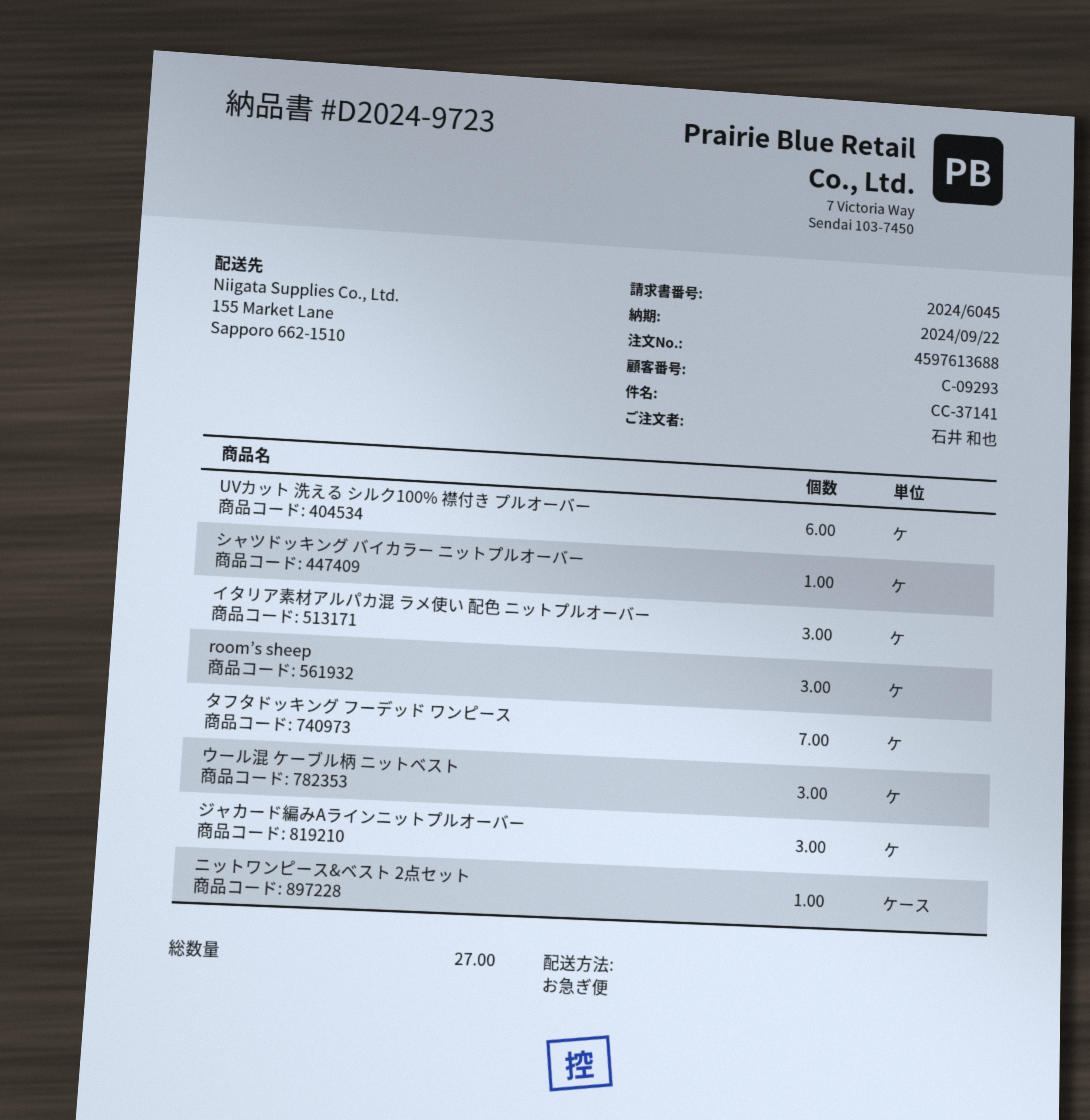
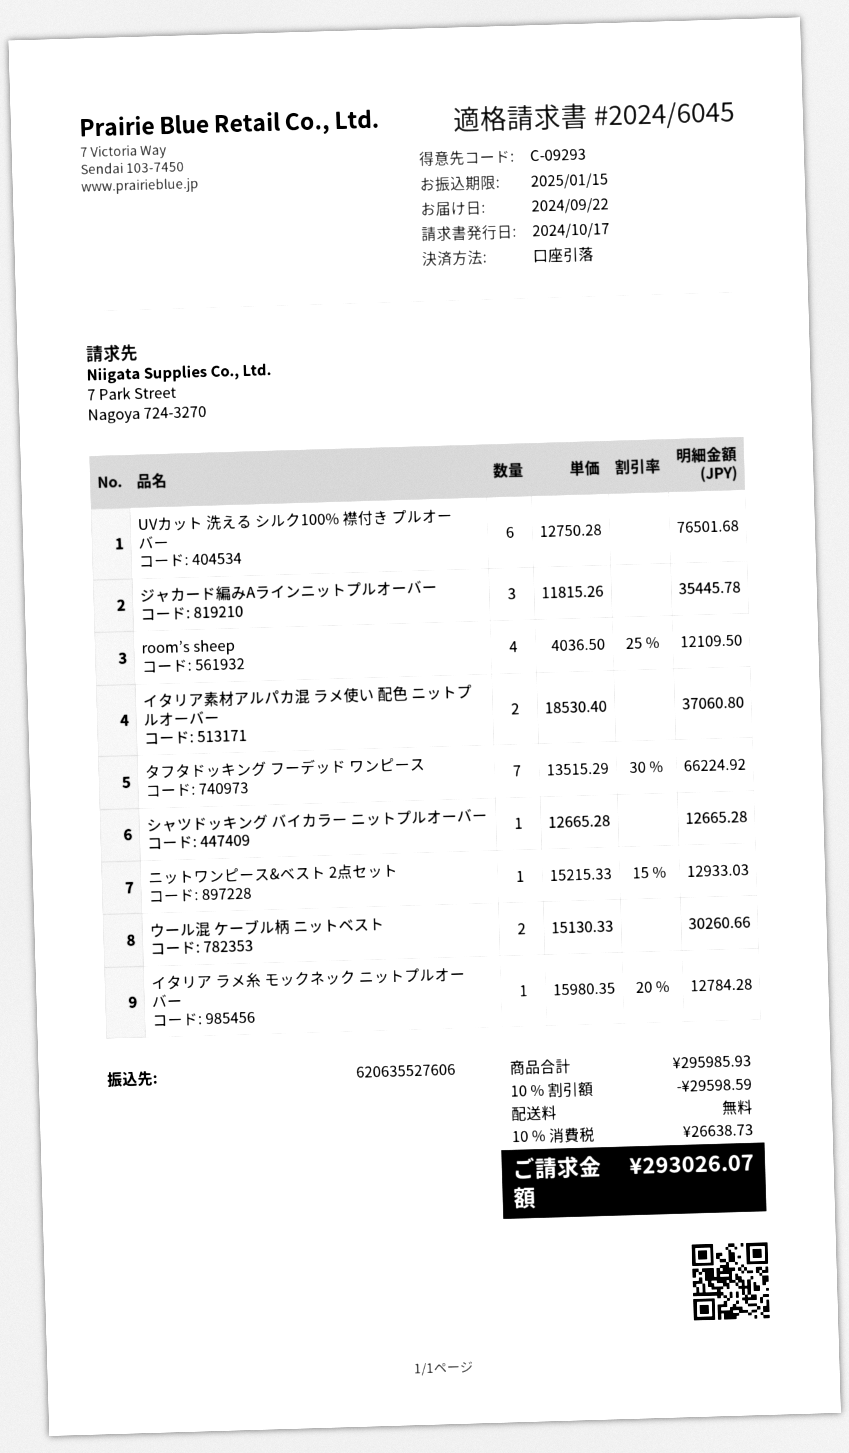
イタリア素材アルパカ混 ラメ使い 配色 ニットプルオーバー: 3 -> 2
room’s sheep: 3 -> 4
ウール混 ケーブル柄 ニットベスト: 3 -> 2
イタリア ラメ糸 モックネック ニットプルオーバー: none -> 1

